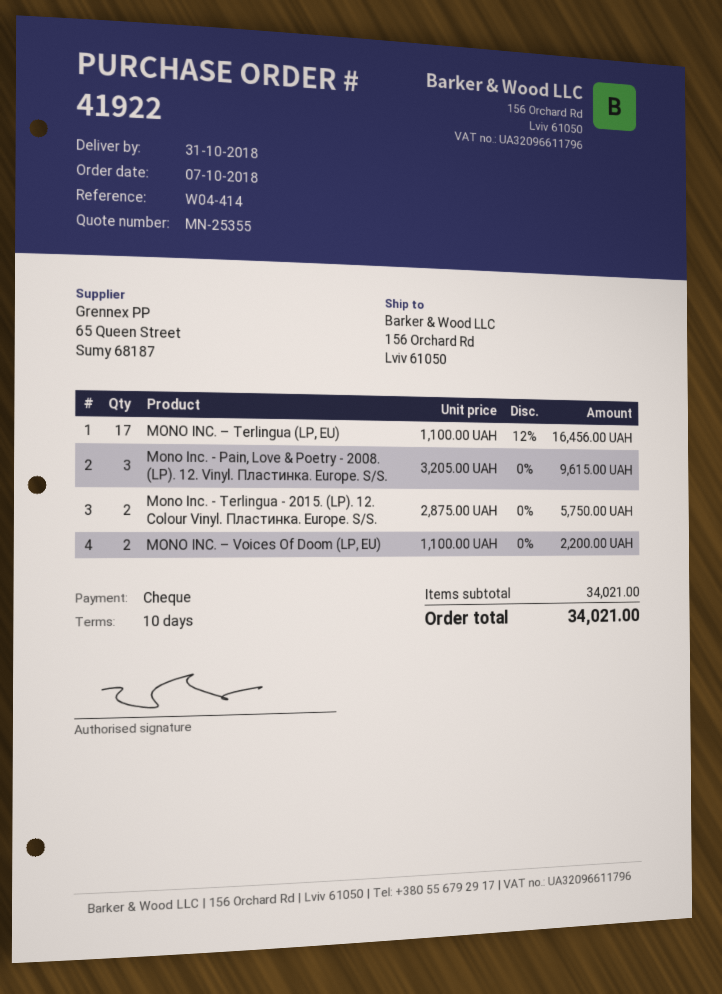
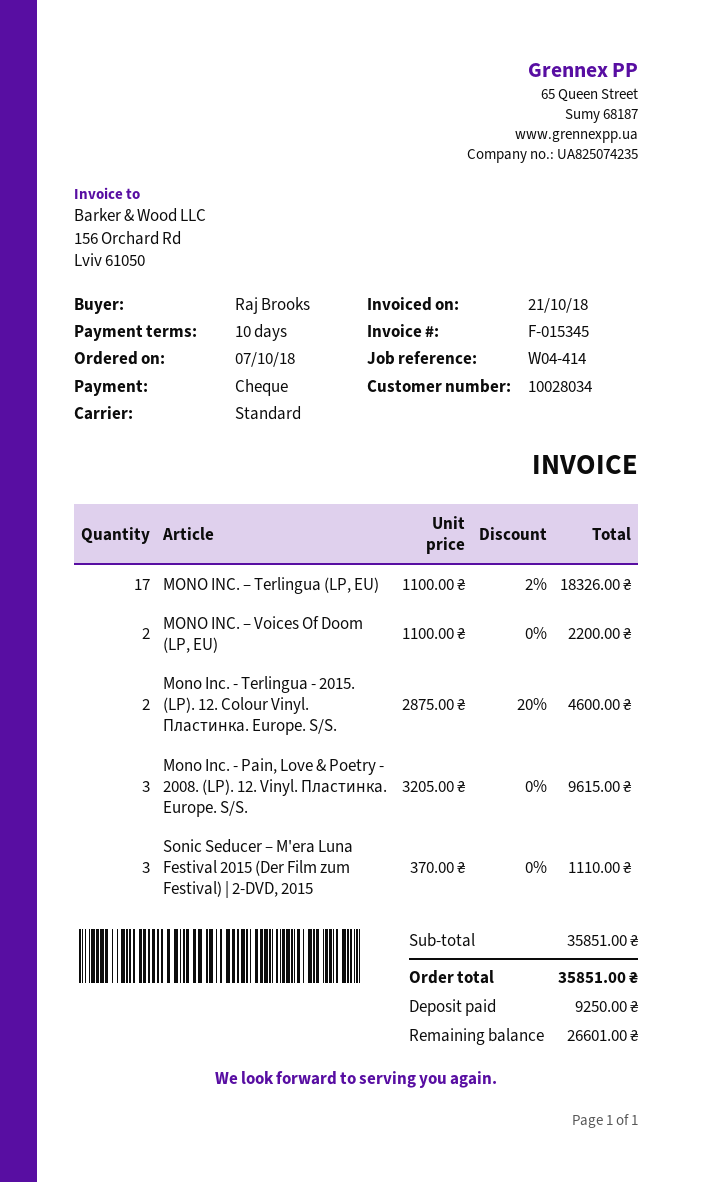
MONO INC. – Terlingua (LP, EU): 17 x 1100.00 - 12% = 16456.00 -> 17 x 1100.00 - 2% = 18326.00
Mono Inc. - Terlingua - 2015. (LP). 12. Colour Vinyl. Пластинка. Europe. S/S.: 2 x 2875.00 = 5750.00 -> 2 x 2875.00 - 20% = 4600.00
Sonic Seducer – M'era Luna Festival 2015 (Der Film zum Festival) | 2-DVD, 2015: none -> 3 x 370.00 = 1110.00
subtotal: 34021.00 -> 35851.00
total: 34021.00 -> 35851.00

